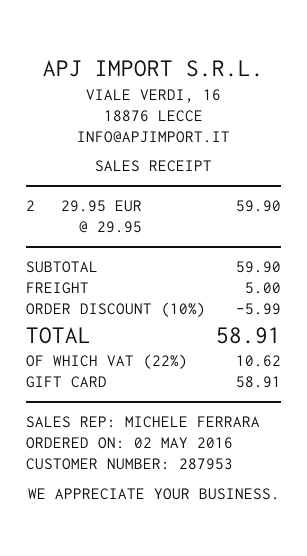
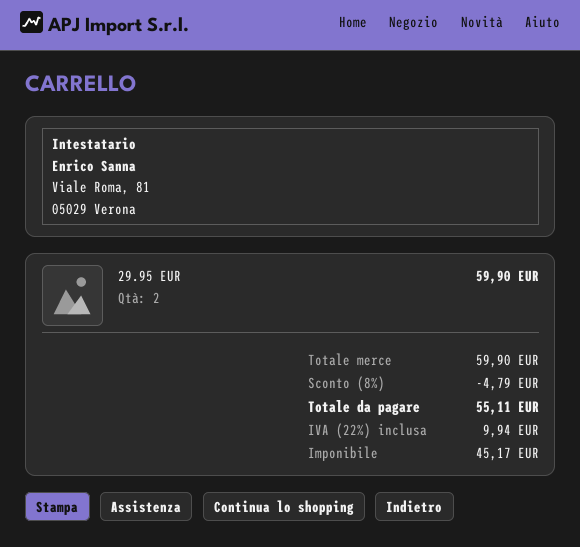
discount: 10% = 5.99 -> 8% = 4.79
shipping: 5.00 -> none
tax: 22% = 10.62 -> 22% = 9.94
total: 58.91 -> 55.11

